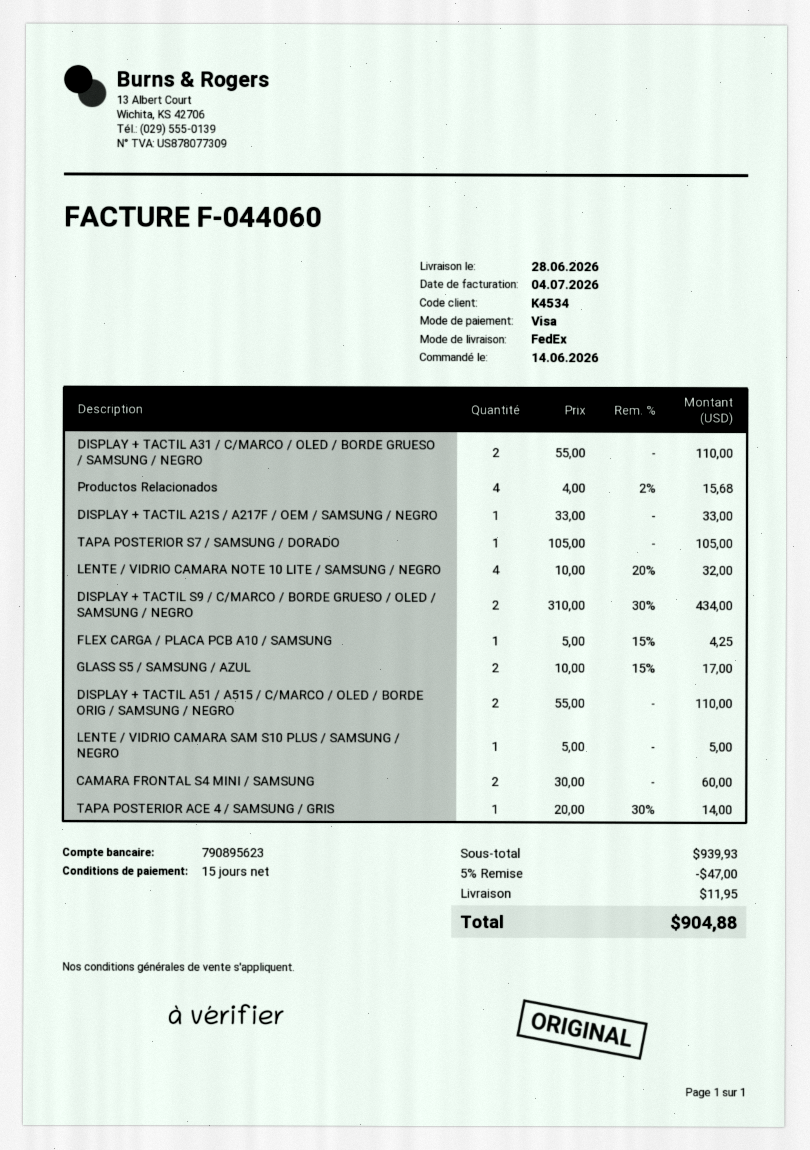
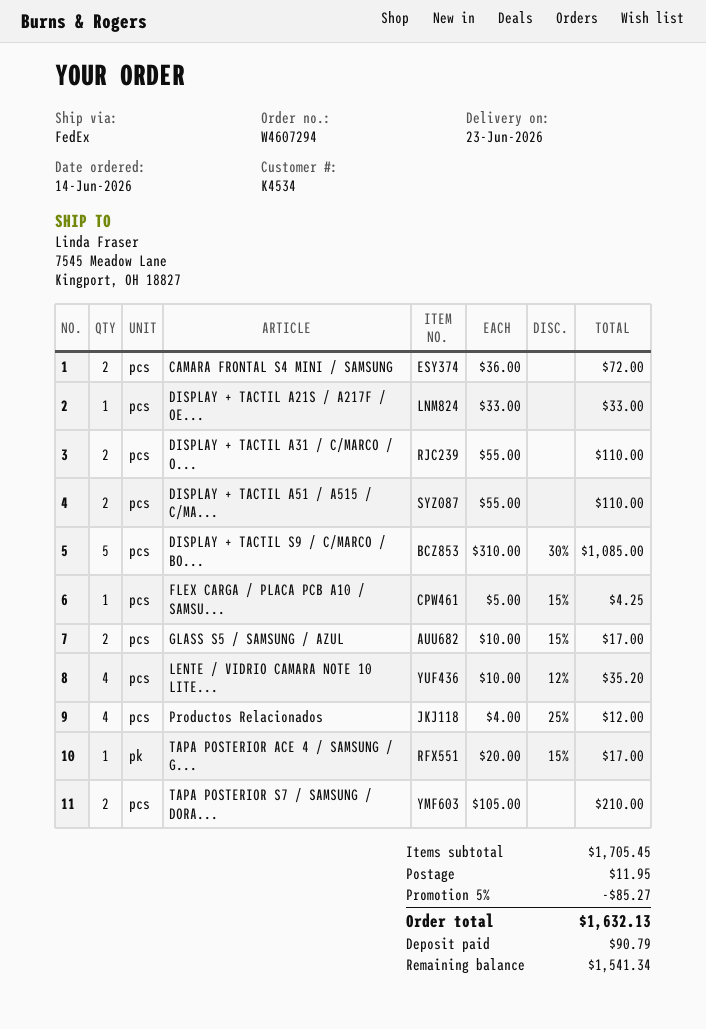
delivery date: 2026-06-28 -> 2026-06-23
Productos Relacionados: 4 x 4.00 - 2% = 15.68 -> 4 x 4.00 - 25% = 12.00
TAPA POSTERIOR S7 / SAMSUNG / DORADO: 1 x 105.00 = 105.00 -> 2 x 105.00 = 210.00
LENTE / VIDRIO CAMARA NOTE 10 LITE / SAMSUNG / NEGRO: 4 x 10.00 - 20% = 32.00 -> 4 x 10.00 - 12% = 35.20
DISPLAY + TACTIL S9 / C/MARCO / BORDE GRUESO / OLED / SAMSUNG / NEGRO: 2 x 310.00 - 30% = 434.00 -> 5 x 310.00 - 30% = 1085.00
LENTE / VIDRIO CAMARA SAM S10 PLUS / SAMSUNG / NEGRO: 1 x 5.00 = 5.00 -> none
CAMARA FRONTAL S4 MINI / SAMSUNG: 2 x 30.00 = 60.00 -> 2 x 36.00 = 72.00
TAPA POSTERIOR ACE 4 / SAMSUNG / GRIS: 1 x 20.00 - 30% = 14.00 -> 1 x 20.00 - 15% = 17.00
subtotal: 939.93 -> 1705.45
discount: 5% = 47.00 -> 5% = 85.27
total: 904.88 -> 1632.13

